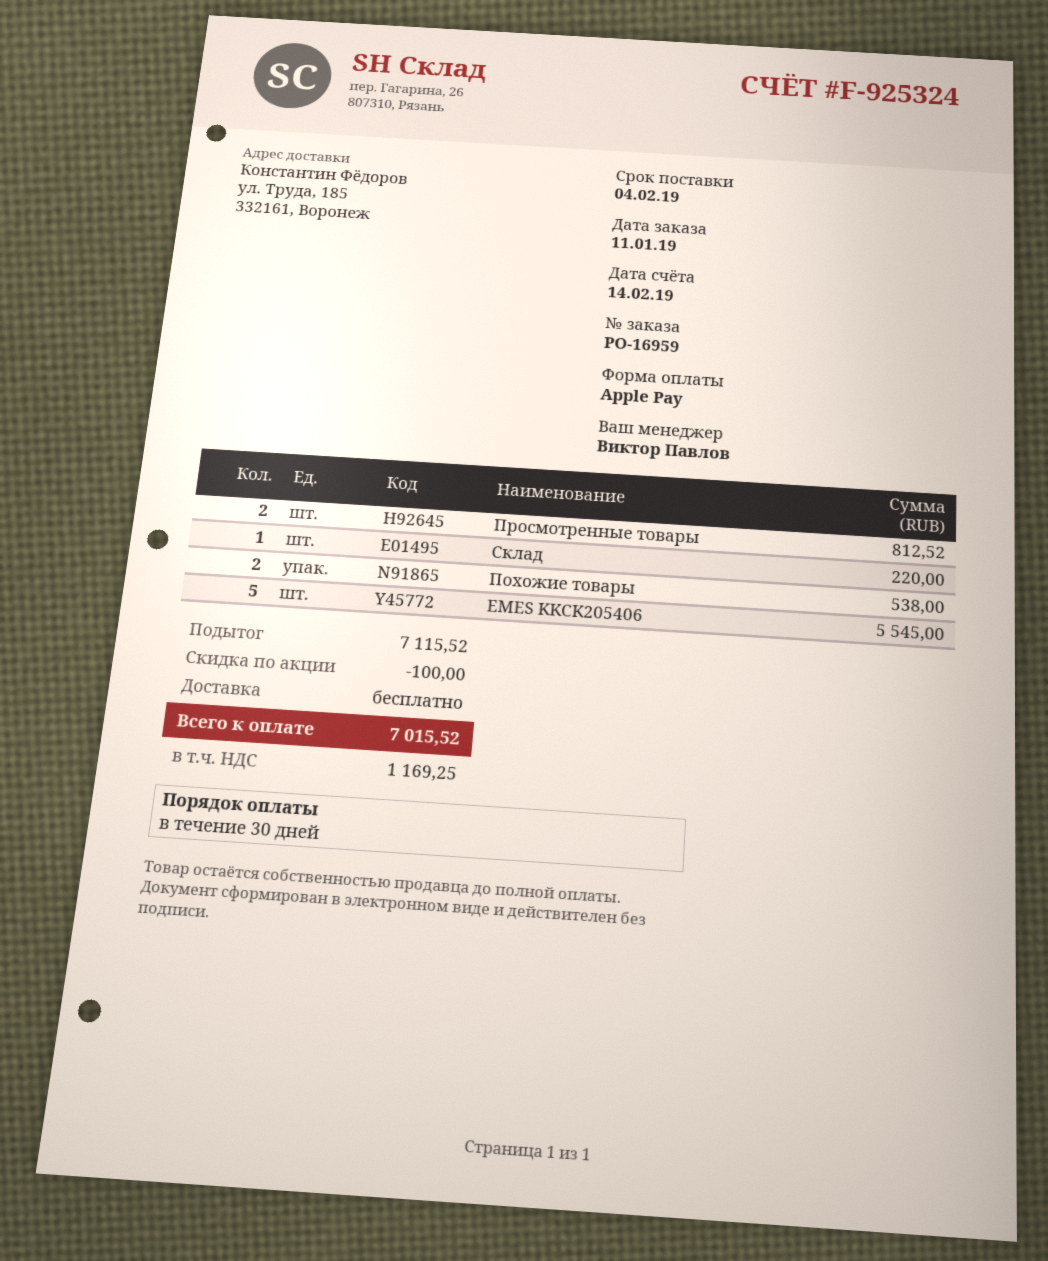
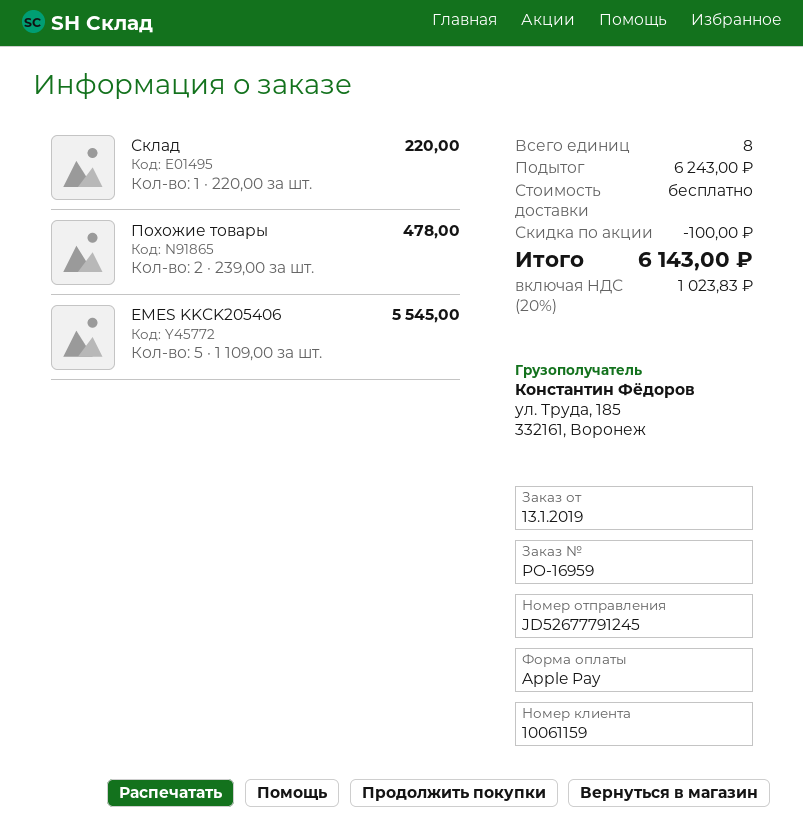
order date: 2019-01-11 -> 2019-01-13
Просмотренные товары: 2 for 812.52 -> none
Похожие товары: 2 for 538.00 -> 2 for 478.00
subtotal: 7115.52 -> 6243.00
tax: 1169.25 -> 1023.83
total: 7015.52 -> 6143.00

